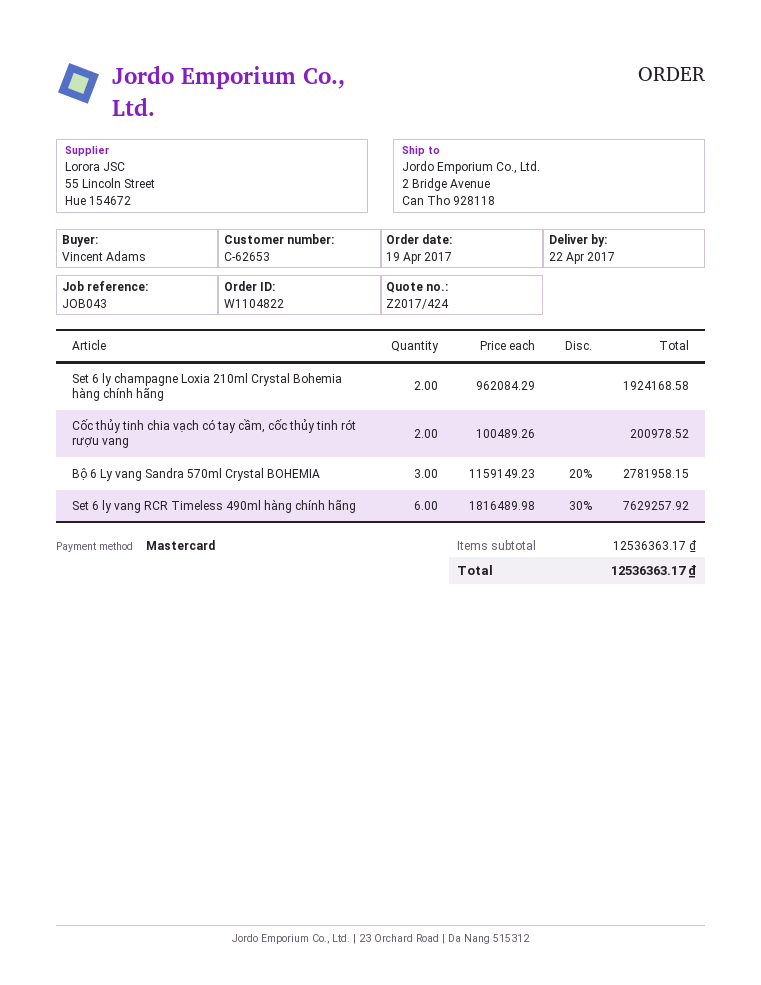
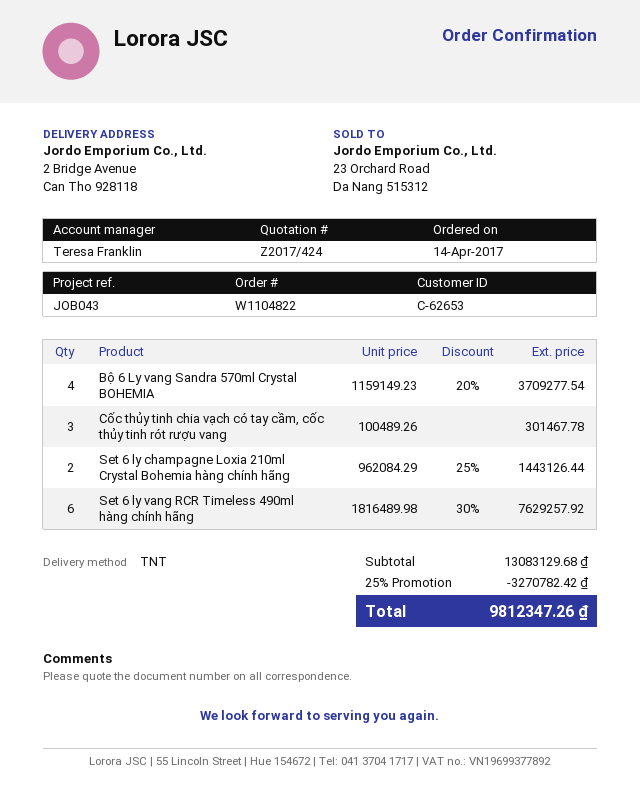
order date: 2017-04-19 -> 2017-04-14
Set 6 ly champagne Loxia 210ml Crystal Bohemia hàng chính hãng: 2 x 962084.29 = 1924168.58 -> 2 x 962084.29 - 25% = 1443126.44
Cốc thủy tinh chia vạch có tay cầm, cốc thủy tinh rót rượu vang: 2 x 100489.26 = 200978.52 -> 3 x 100489.26 = 301467.78
Bộ 6 Ly vang Sandra 570ml Crystal BOHEMIA: 3 x 1159149.23 - 20% = 2781958.15 -> 4 x 1159149.23 - 20% = 3709277.54
subtotal: 12536363.17 -> 13083129.68
discount: none -> 25% = 3270782.42
total: 12536363.17 -> 9812347.26

